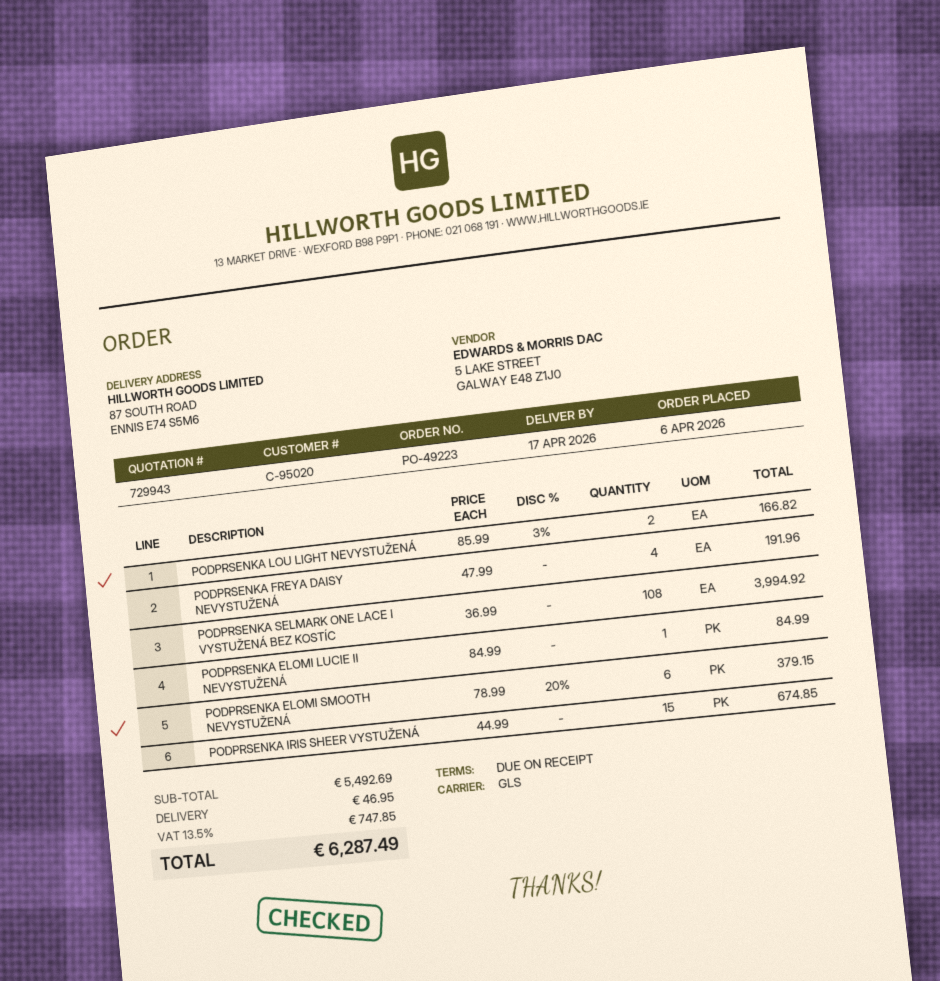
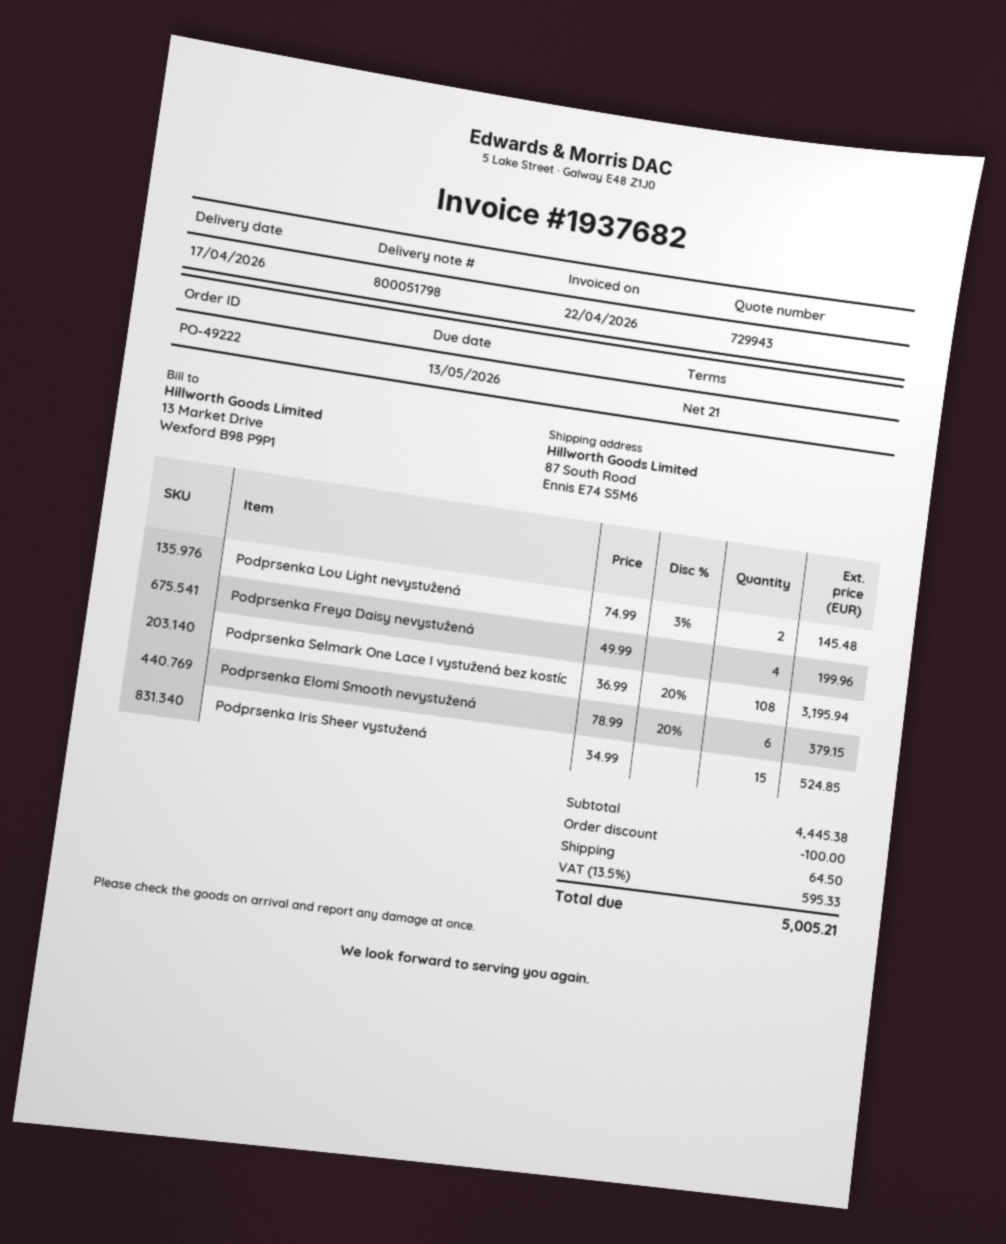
order number: PO-49223 -> PO-49222
payment terms: on receipt -> 21 days
PODPRSENKA LOU LIGHT NEVYSTUŽENÁ: 2 x 85.99 - 3% = 166.82 -> 2 x 74.99 - 3% = 145.48
PODPRSENKA FREYA DAISY NEVYSTUŽENÁ: 4 x 47.99 = 191.96 -> 4 x 49.99 = 199.96
PODPRSENKA SELMARK ONE LACE I VYSTUŽENÁ BEZ KOSTÍC: 108 x 36.99 = 3994.92 -> 108 x 36.99 - 20% = 3195.94
PODPRSENKA ELOMI LUCIE II NEVYSTUŽENÁ: 1 x 84.99 = 84.99 -> none
PODPRSENKA IRIS SHEER VYSTUŽENÁ: 15 x 44.99 = 674.85 -> 15 x 34.99 = 524.85
subtotal: 5492.69 -> 4445.38
discount: none -> 100.00
shipping: 46.95 -> 64.50
tax: 13.5% = 747.85 -> 13.5% = 595.33
total: 6287.49 -> 5005.21

